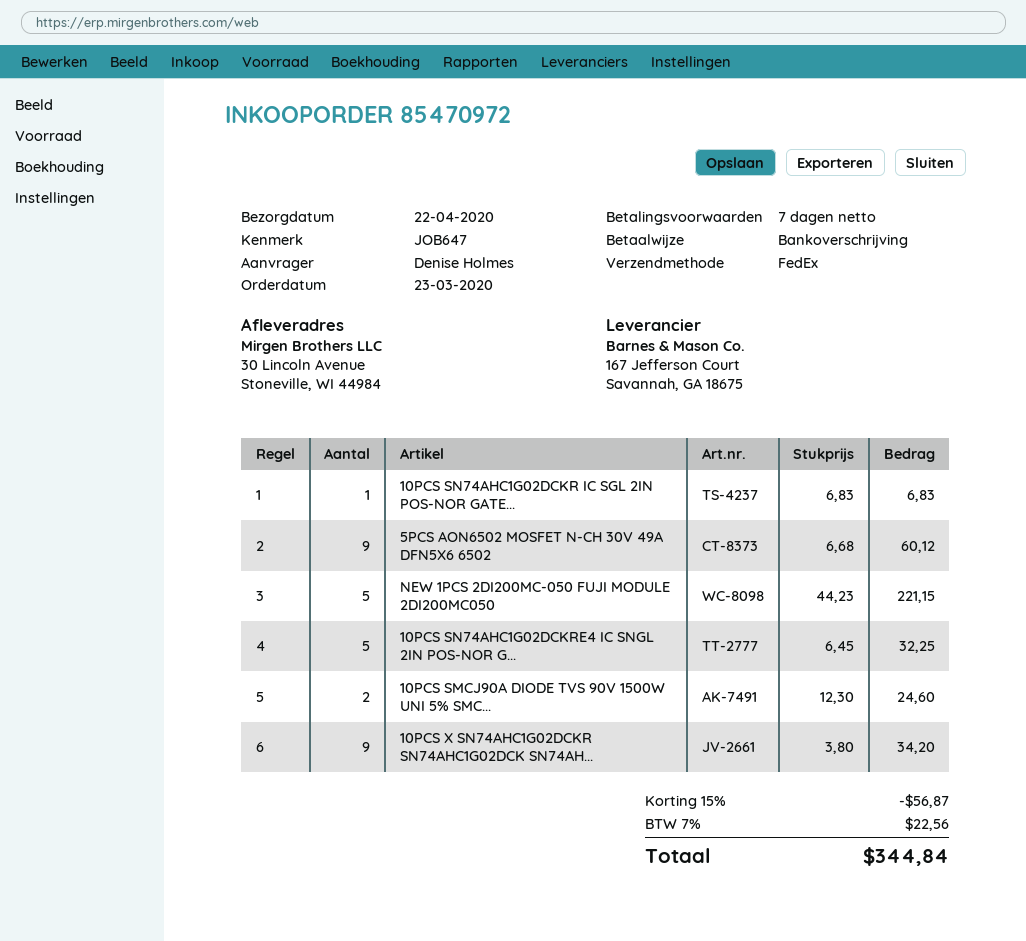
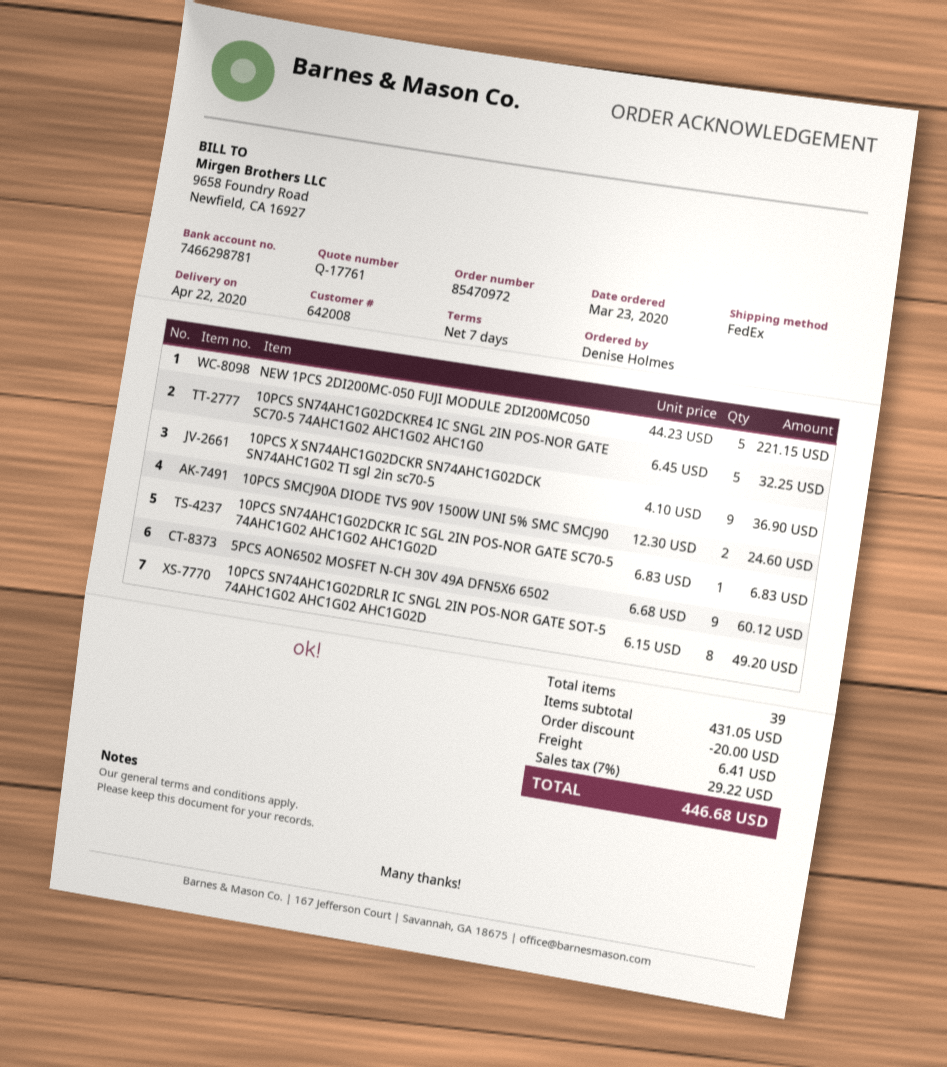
10PCS X SN74AHC1G02DCKR SN74AHC1G02DCK SN74AH...: 9 x 3.80 = 34.20 -> 9 x 4.10 = 36.90
10PCS SN74AHC1G02DRLR IC SNGL 2IN POS-NOR GATE SOT-5 74AHC1G02 AHC1G02 AHC1G02D: none -> 8 x 6.15 = 49.20
discount: 56.87 -> 20.00
shipping: none -> 6.41
tax: 7% = 22.56 -> 7% = 29.22
total: 344.84 -> 446.68

